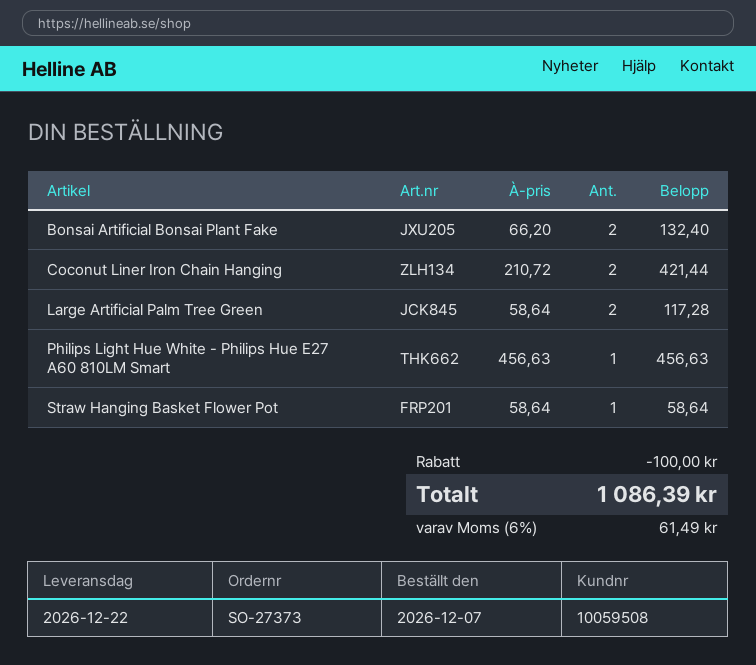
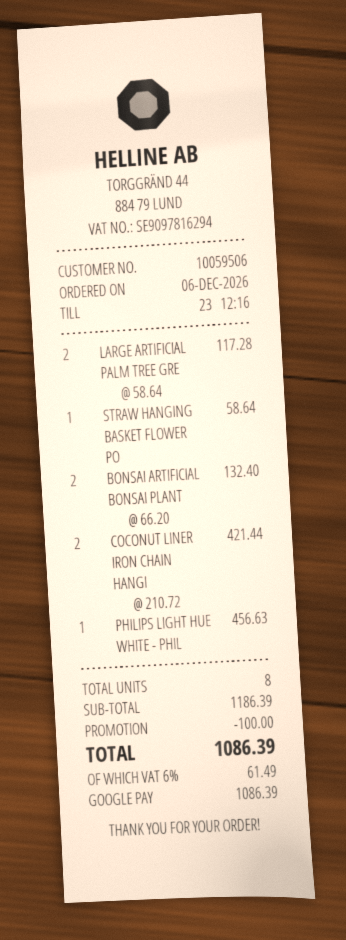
order date: 2026-12-07 -> 2026-12-06
customer number: 10059508 -> 10059506

